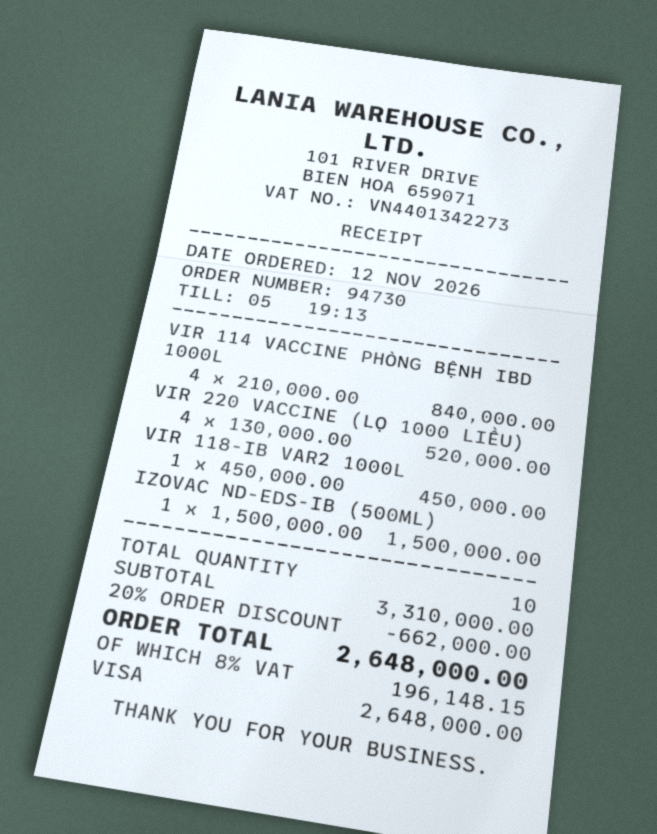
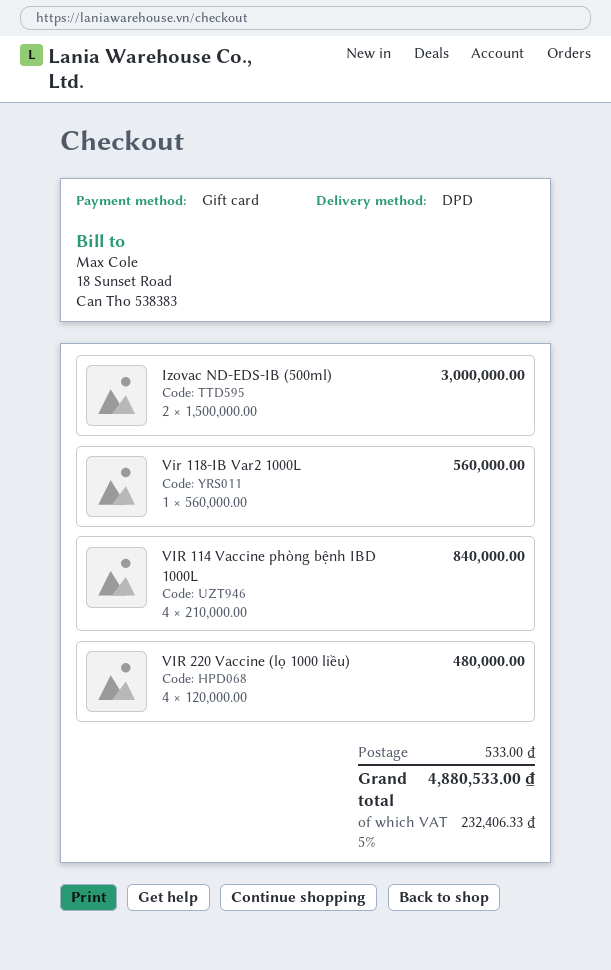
payment method: Visa -> gift card
VIR 220 VACCINE (LỌ 1000 LIỀU): 4 x 130000.00 = 520000.00 -> 4 x 120000.00 = 480000.00
VIR 118-IB VAR2 1000L: 1 x 450000.00 = 450000.00 -> 1 x 560000.00 = 560000.00
IZOVAC ND-EDS-IB (500ML): 1 x 1500000.00 = 1500000.00 -> 2 x 1500000.00 = 3000000.00
discount: 20% = 662000.00 -> none
shipping: none -> 533.00
tax: 8% = 196148.15 -> 5% = 232406.33
total: 2648000.00 -> 4880533.00

